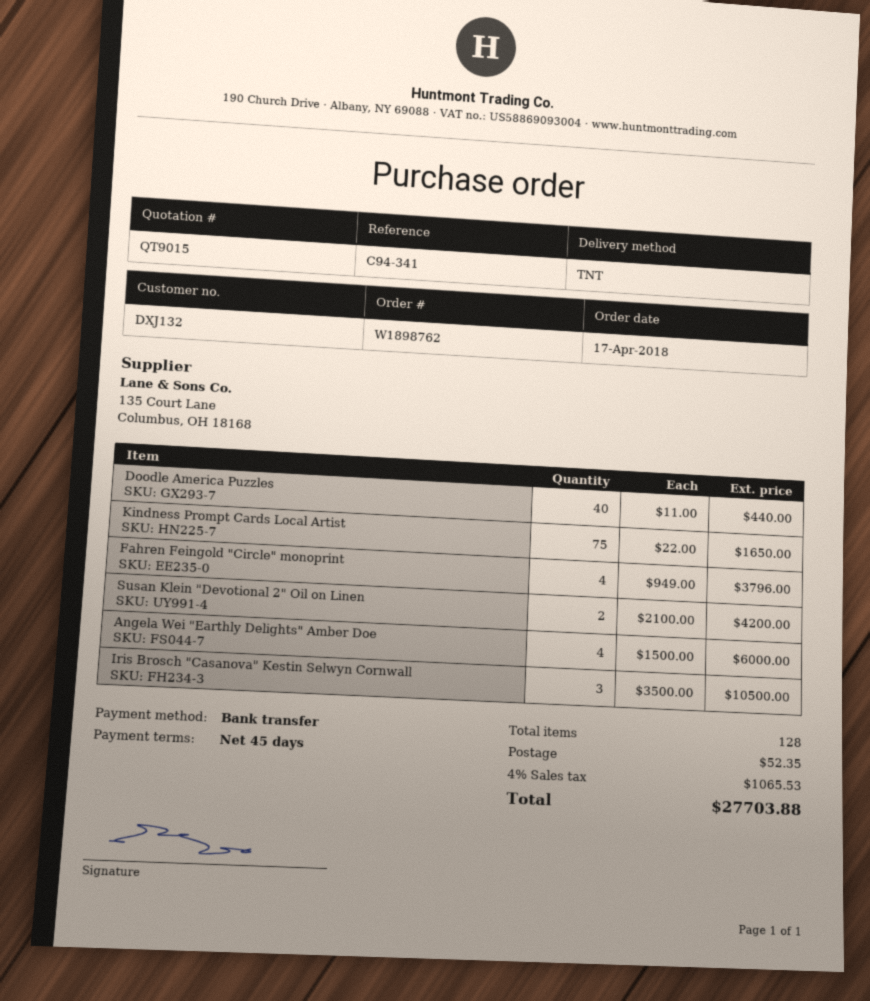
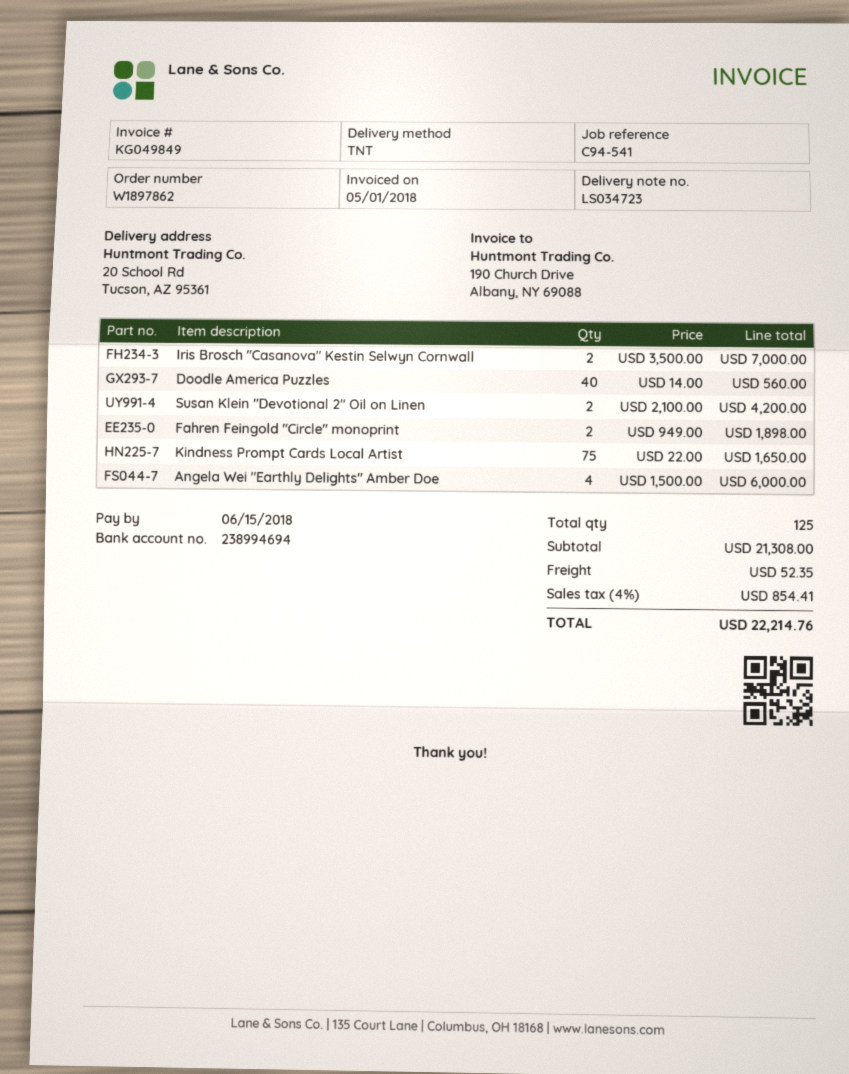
order number: W1898762 -> W1897862
reference: C94-341 -> C94-541
Doodle America Puzzles: 40 x 11.00 = 440.00 -> 40 x 14.00 = 560.00
Fahren Feingold "Circle" monoprint: 4 x 949.00 = 3796.00 -> 2 x 949.00 = 1898.00
Iris Brosch "Casanova" Kestin Selwyn Cornwall: 3 x 3500.00 = 10500.00 -> 2 x 3500.00 = 7000.00
total quantity: 128 -> 125
tax: 4% = 1065.53 -> 4% = 854.41
total: 27703.88 -> 22214.76

